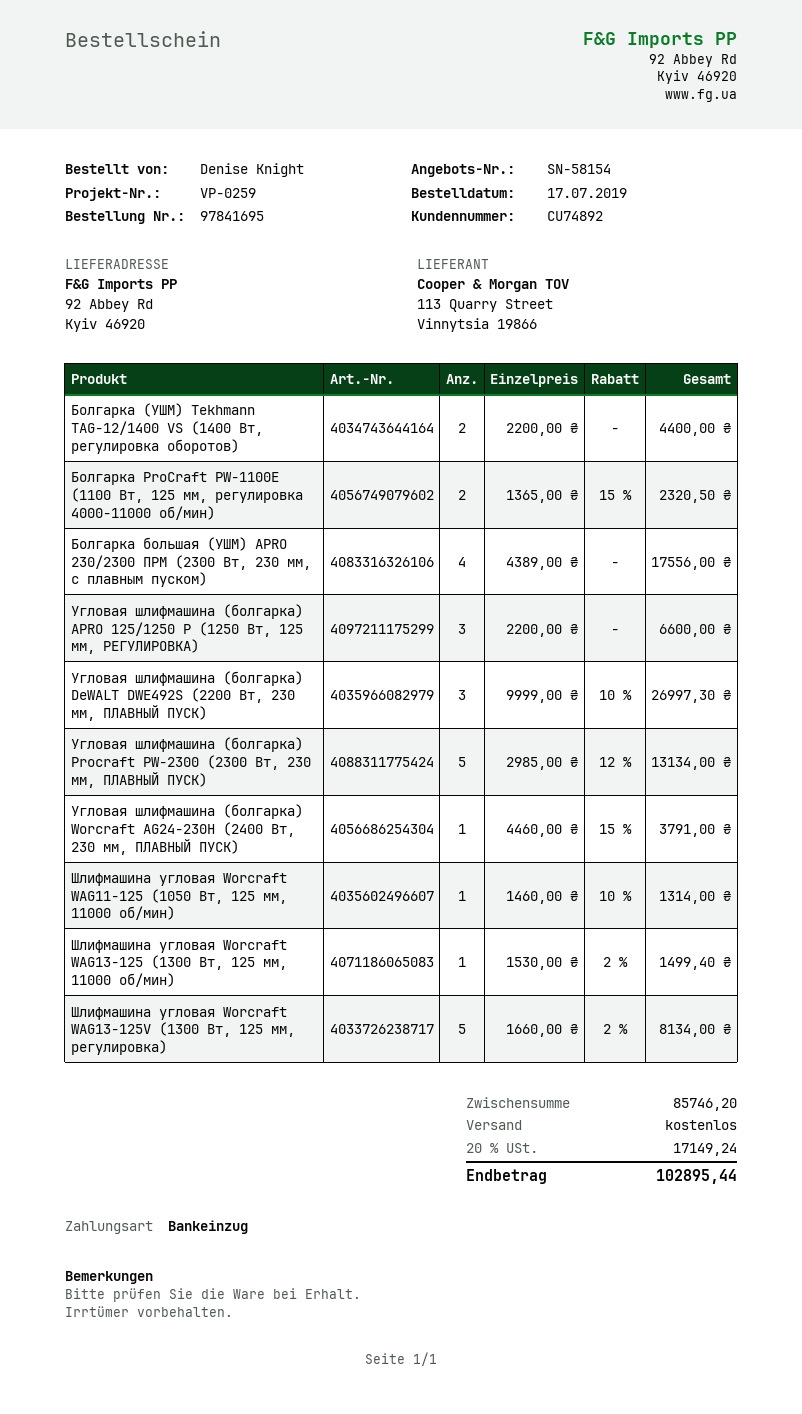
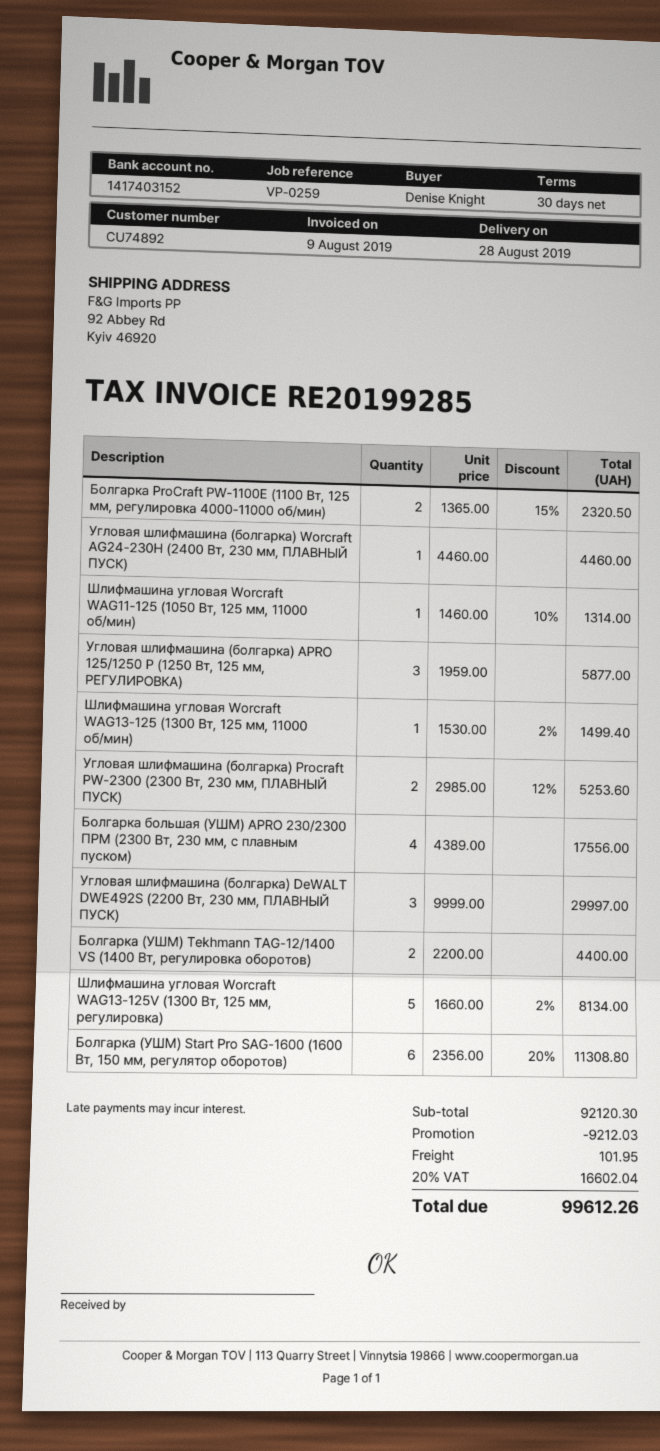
Угловая шлифмашина (болгарка) APRO 125/1250 Р (1250 Вт, 125 мм, РЕГУЛИРОВКА): 3 x 2200.00 = 6600.00 -> 3 x 1959.00 = 5877.00
Угловая шлифмашина (болгарка) DeWALT DWE492S (2200 Вт, 230 мм, ПЛАВНЫЙ ПУСК): 3 x 9999.00 - 10% = 26997.30 -> 3 x 9999.00 = 29997.00
Угловая шлифмашина (болгарка) Procraft PW-2300 (2300 Вт, 230 мм, ПЛАВНЫЙ ПУСК): 5 x 2985.00 - 12% = 13134.00 -> 2 x 2985.00 - 12% = 5253.60
Угловая шлифмашина (болгарка) Worcraft AG24-230H (2400 Вт, 230 мм, ПЛАВНЫЙ ПУСК): 1 x 4460.00 - 15% = 3791.00 -> 1 x 4460.00 = 4460.00
Болгарка (УШМ) Start Pro SAG-1600 (1600 Вт, 150 мм, регулятор оборотов): none -> 6 x 2356.00 - 20% = 11308.80
subtotal: 85746.20 -> 92120.30
discount: none -> 9212.03
shipping: 0.00 -> 101.95
tax: 20% = 17149.24 -> 20% = 16602.04
total: 102895.44 -> 99612.26

